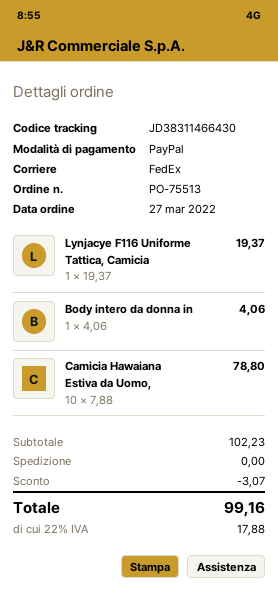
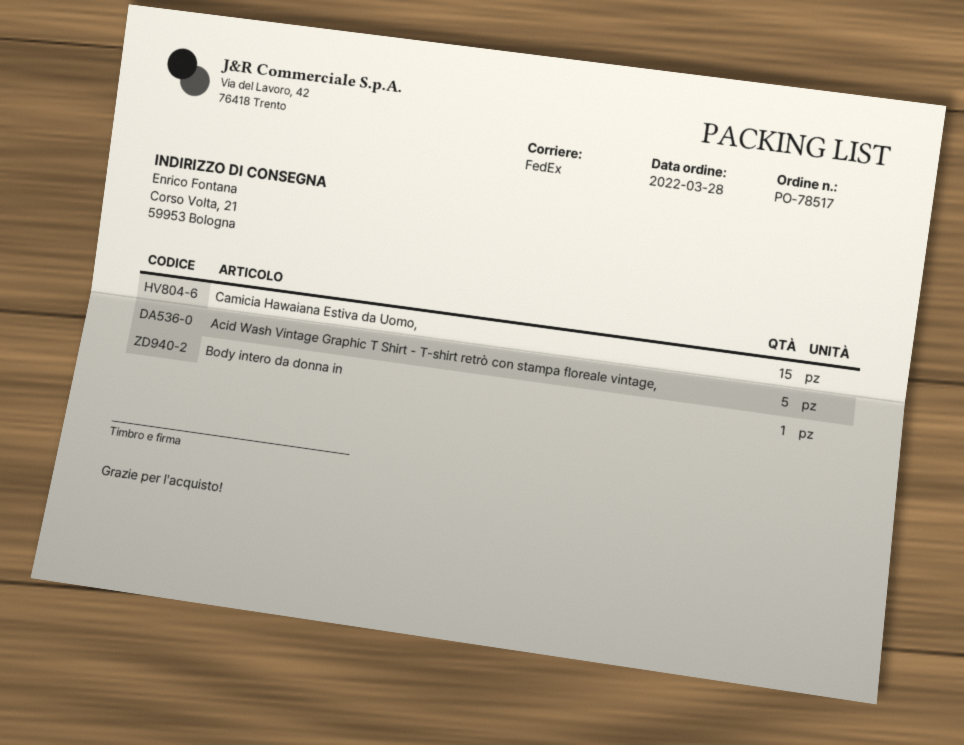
order number: PO-75513 -> PO-78517
order date: 2022-03-27 -> 2022-03-28
Lynjacye F116 Uniforme Tattica, Camicia: 1 -> none
Camicia Hawaiana Estiva da Uomo,: 10 -> 15
Acid Wash Vintage Graphic T Shirt - T-shirt retrò con stampa floreale vintage,: none -> 5

